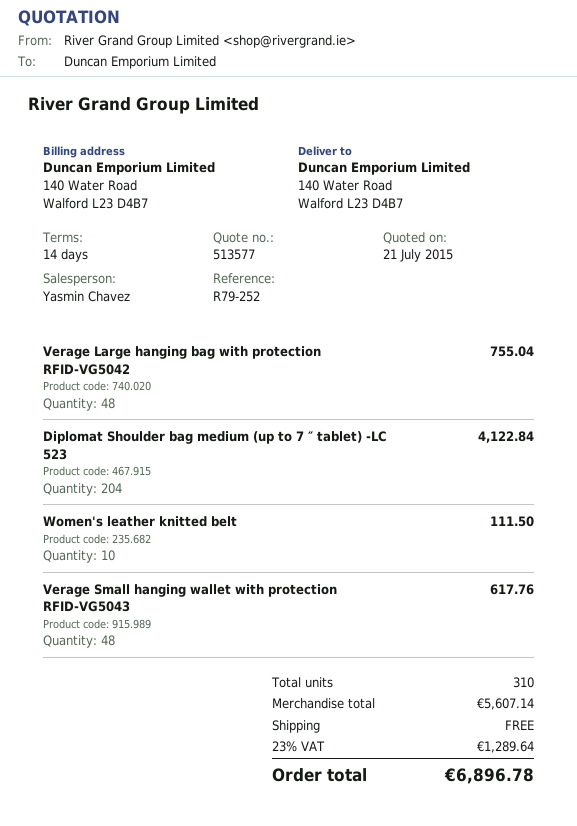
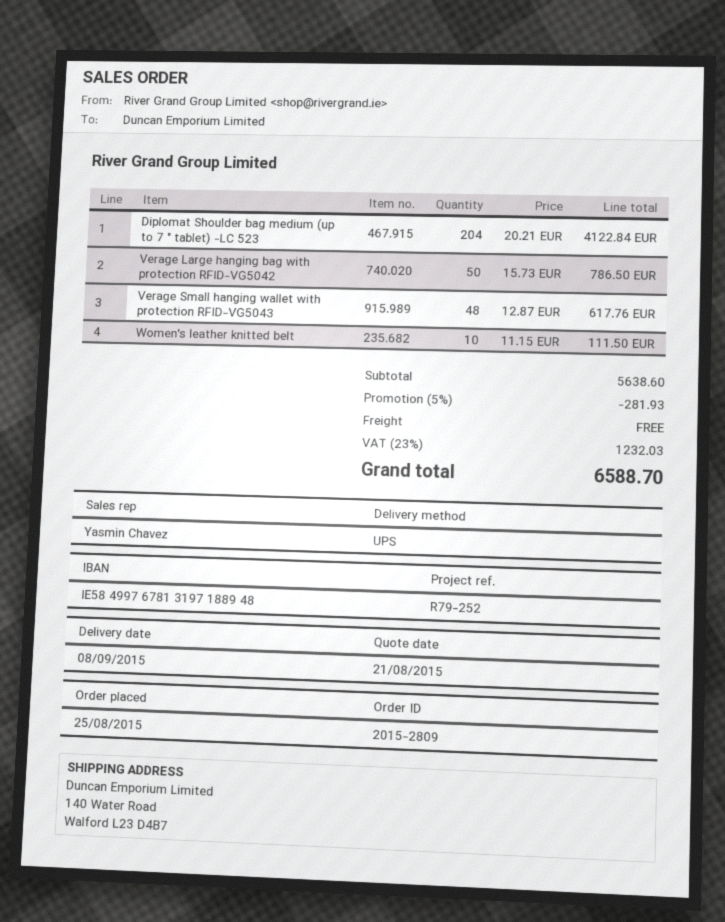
quote date: 2015-07-21 -> 2015-08-21
Verage Large hanging bag with protection RFID-VG5042: 48 for 755.04 -> 50 for 786.50
subtotal: 5607.14 -> 5638.60
discount: none -> 5% = 281.93
tax: 23% = 1289.64 -> 23% = 1232.03
total: 6896.78 -> 6588.70

